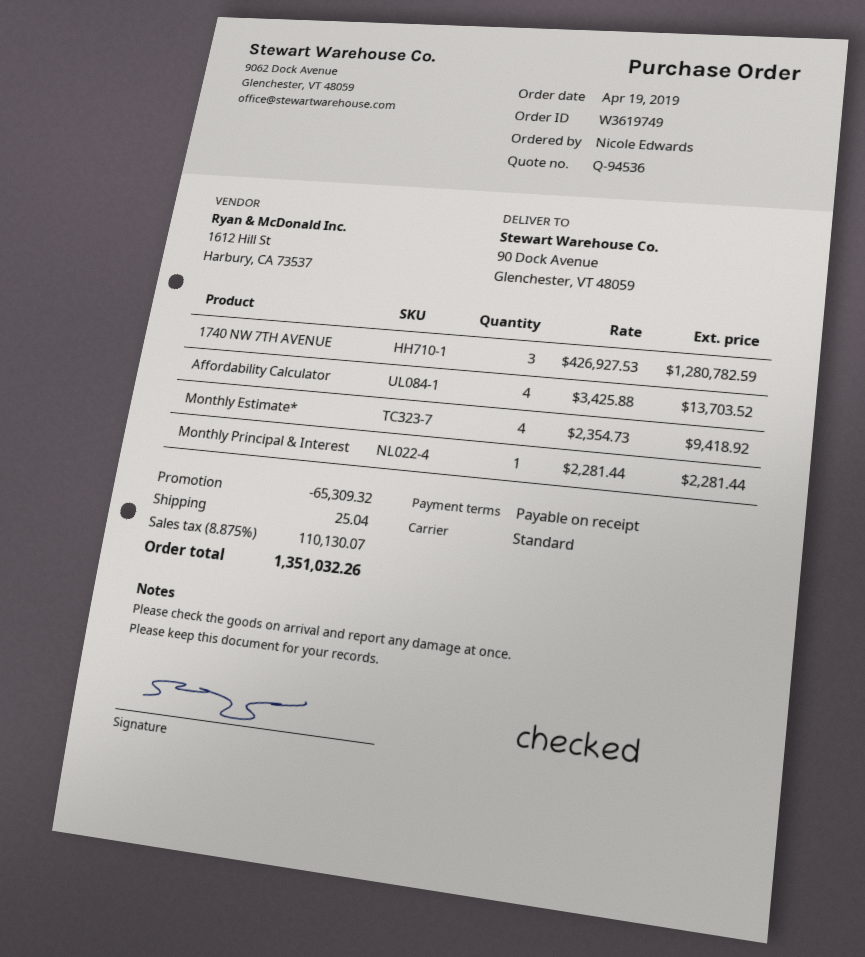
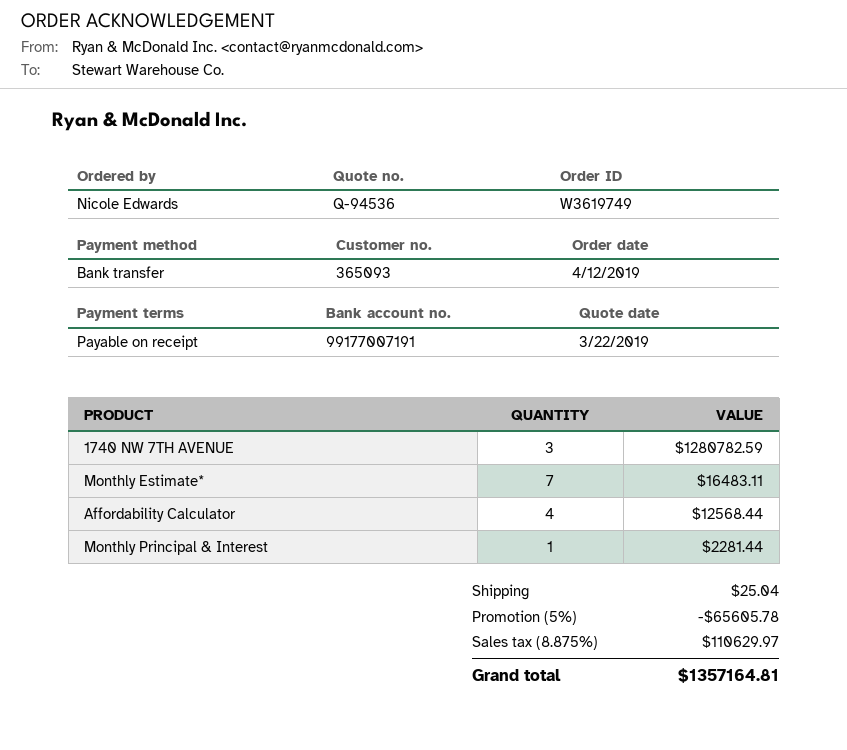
order date: 2019-04-19 -> 2019-04-12
Affordability Calculator: 4 for 13703.52 -> 4 for 12568.44
Monthly Estimate*: 4 for 9418.92 -> 7 for 16483.11
discount: 65309.32 -> 65605.78
tax: 8.875% = 110130.07 -> 8.875% = 110629.97
total: 1351032.26 -> 1357164.81

